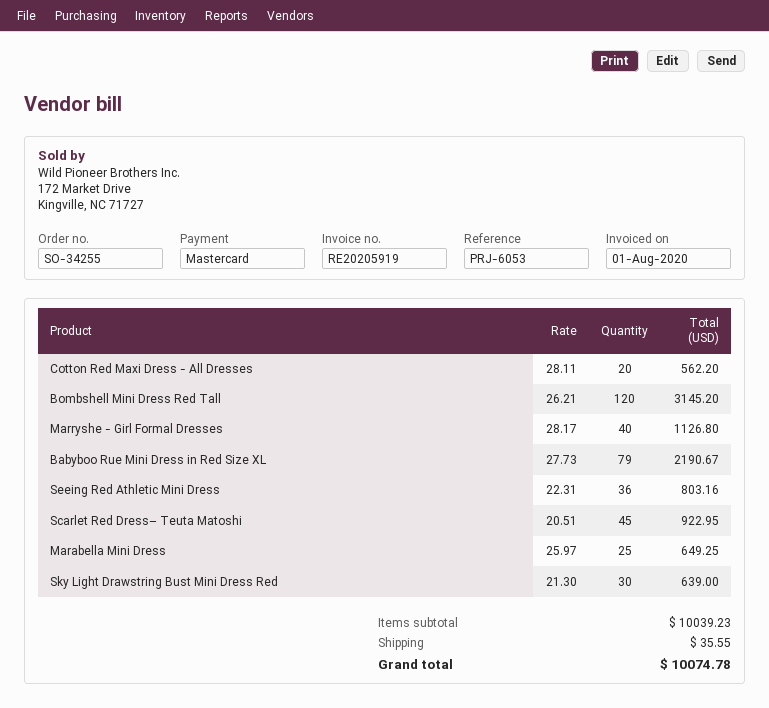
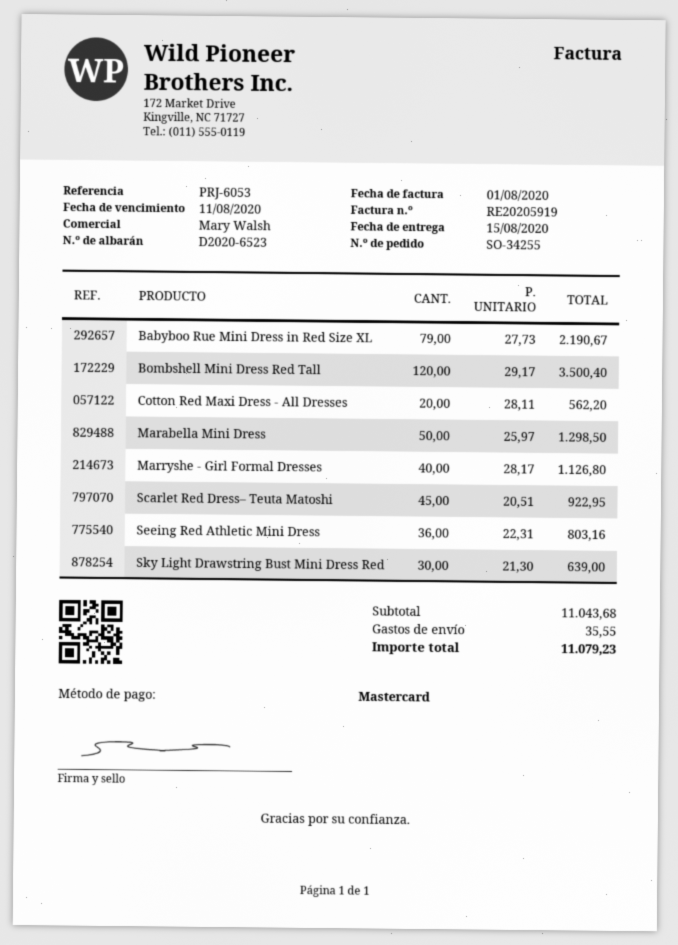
Bombshell Mini Dress Red Tall: 120 x 26.21 = 3145.20 -> 120 x 29.17 = 3500.40
Marabella Mini Dress: 25 x 25.97 = 649.25 -> 50 x 25.97 = 1298.50
subtotal: 10039.23 -> 11043.68
total: 10074.78 -> 11079.23

